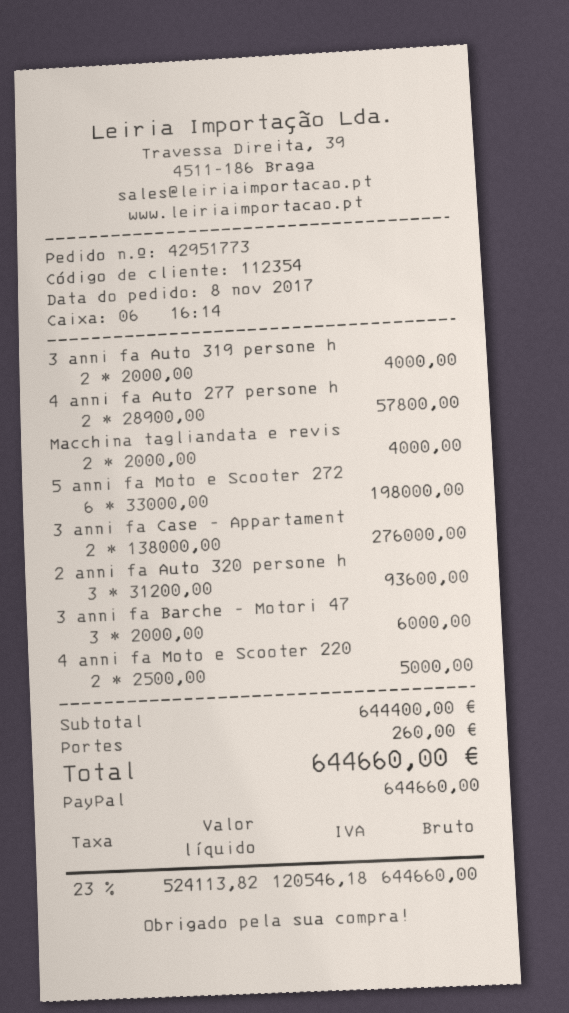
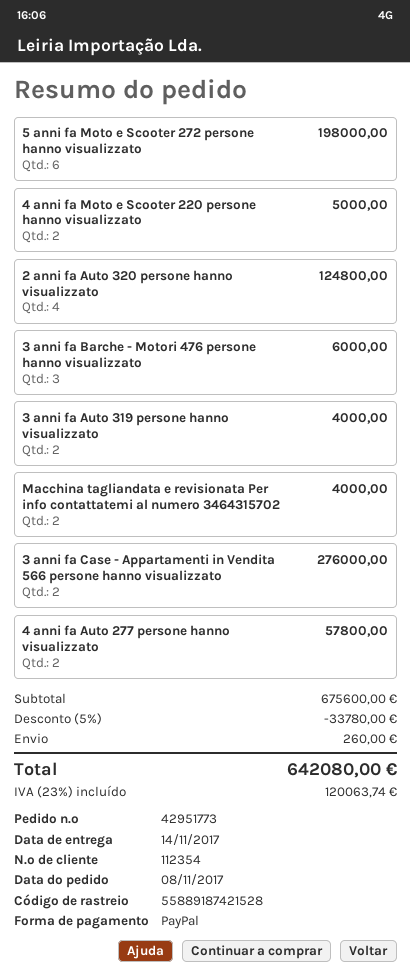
2 anni fa Auto 320 persone h: 3 for 93600.00 -> 4 for 124800.00
subtotal: 644400.00 -> 675600.00
discount: none -> 5% = 33780.00
tax: 23% = 120546.18 -> 23% = 120063.74
total: 644660.00 -> 642080.00

